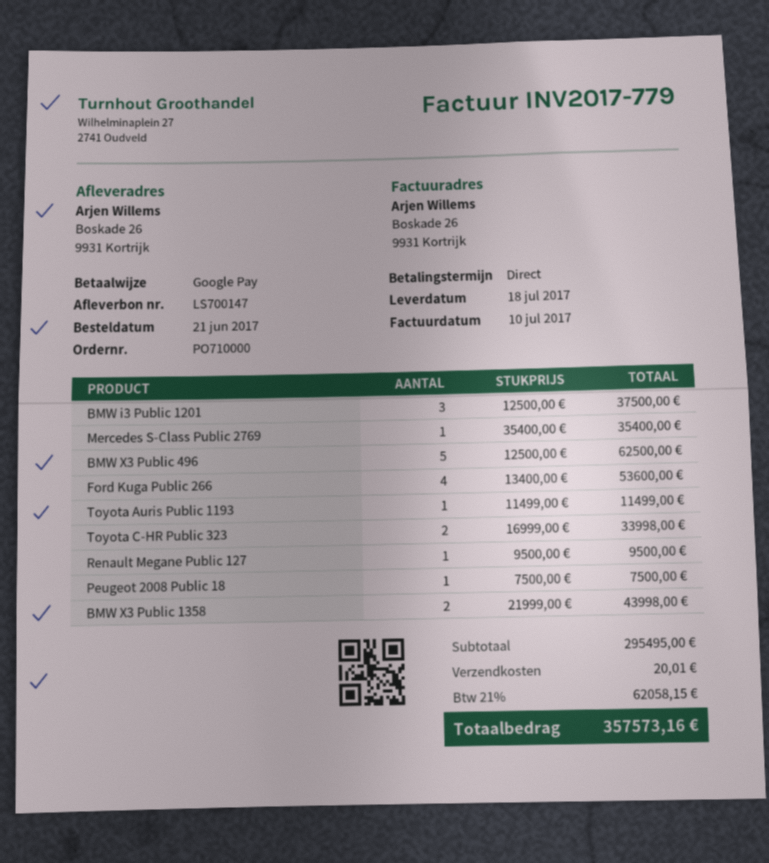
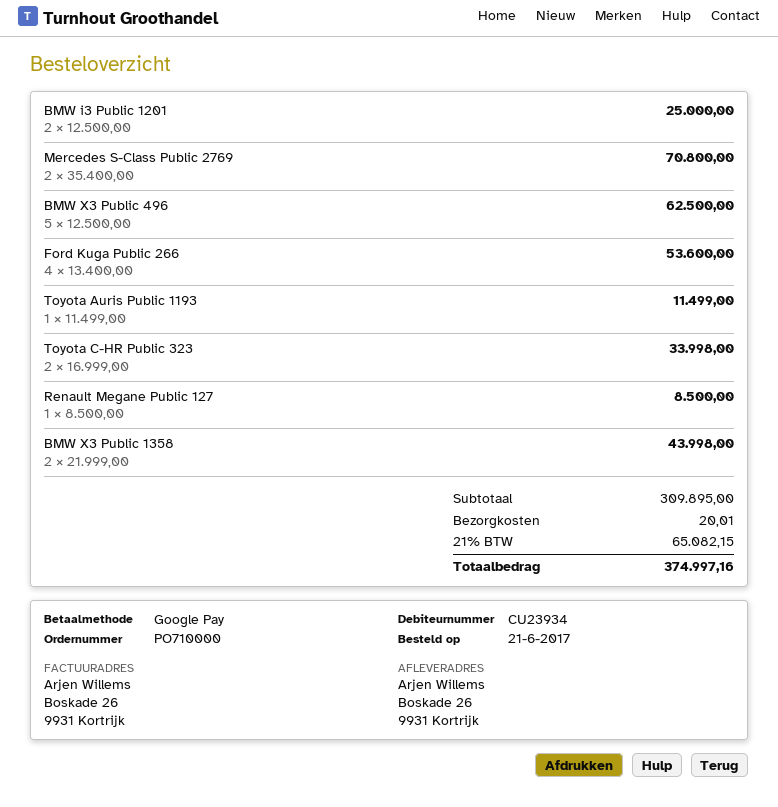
BMW i3 Public 1201: 3 x 12500.00 = 37500.00 -> 2 x 12500.00 = 25000.00
Mercedes S-Class Public 2769: 1 x 35400.00 = 35400.00 -> 2 x 35400.00 = 70800.00
Renault Megane Public 127: 1 x 9500.00 = 9500.00 -> 1 x 8500.00 = 8500.00
Peugeot 2008 Public 18: 1 x 7500.00 = 7500.00 -> none
subtotal: 295495.00 -> 309895.00
tax: 21% = 62058.15 -> 21% = 65082.15
total: 357573.16 -> 374997.16

